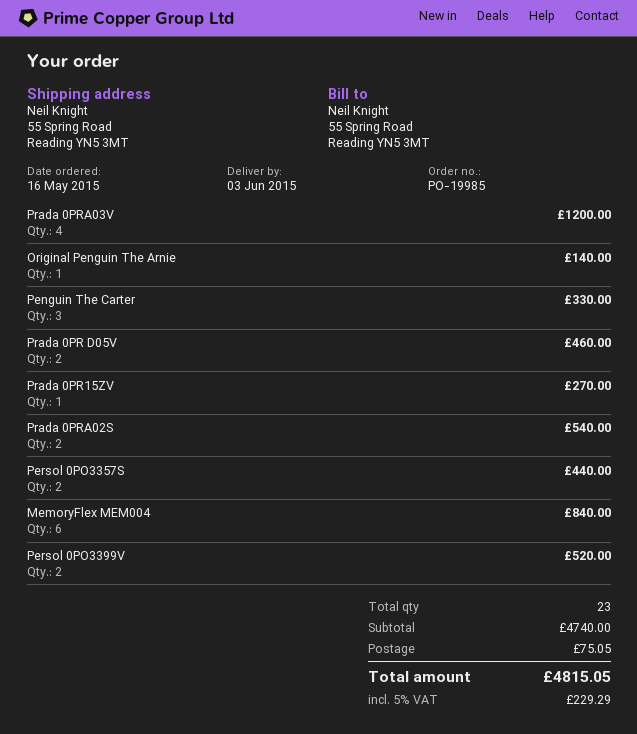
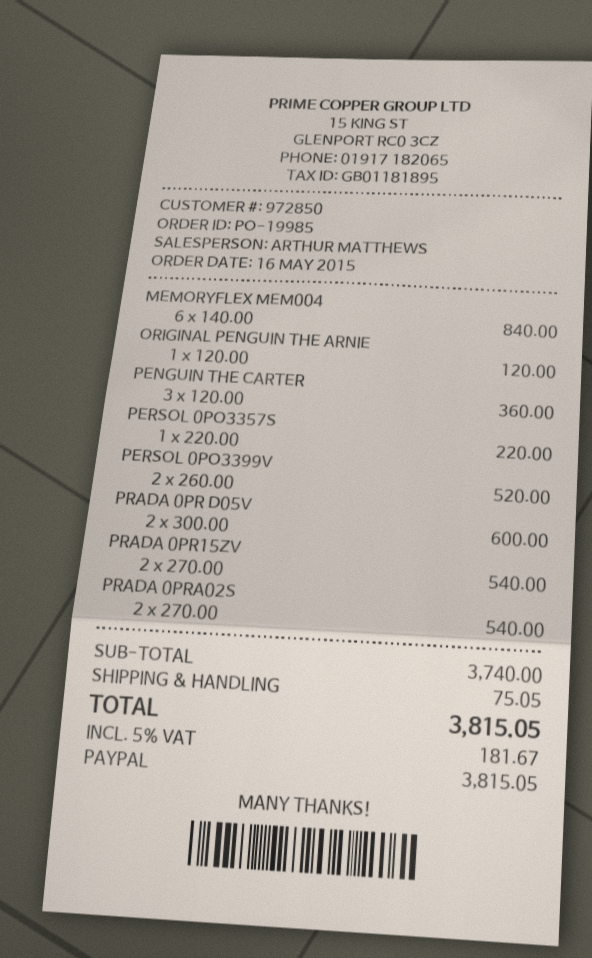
Prada 0PRA03V: 4 for 1200.00 -> none
Original Penguin The Arnie: 1 for 140.00 -> 1 for 120.00
Penguin The Carter: 3 for 330.00 -> 3 for 360.00
Prada 0PR D05V: 2 for 460.00 -> 2 for 600.00
Prada 0PR15ZV: 1 for 270.00 -> 2 for 540.00
Persol 0PO3357S: 2 for 440.00 -> 1 for 220.00
subtotal: 4740.00 -> 3740.00
tax: 5% = 229.29 -> 5% = 181.67
total: 4815.05 -> 3815.05

